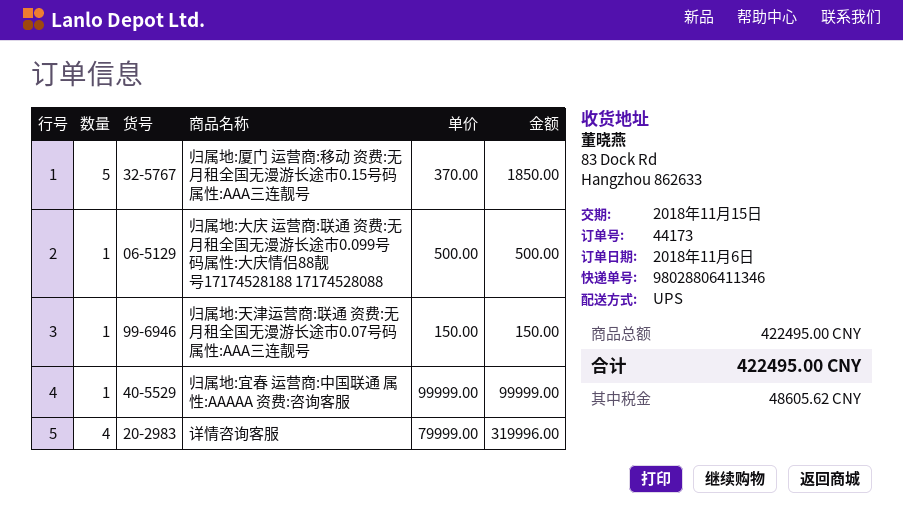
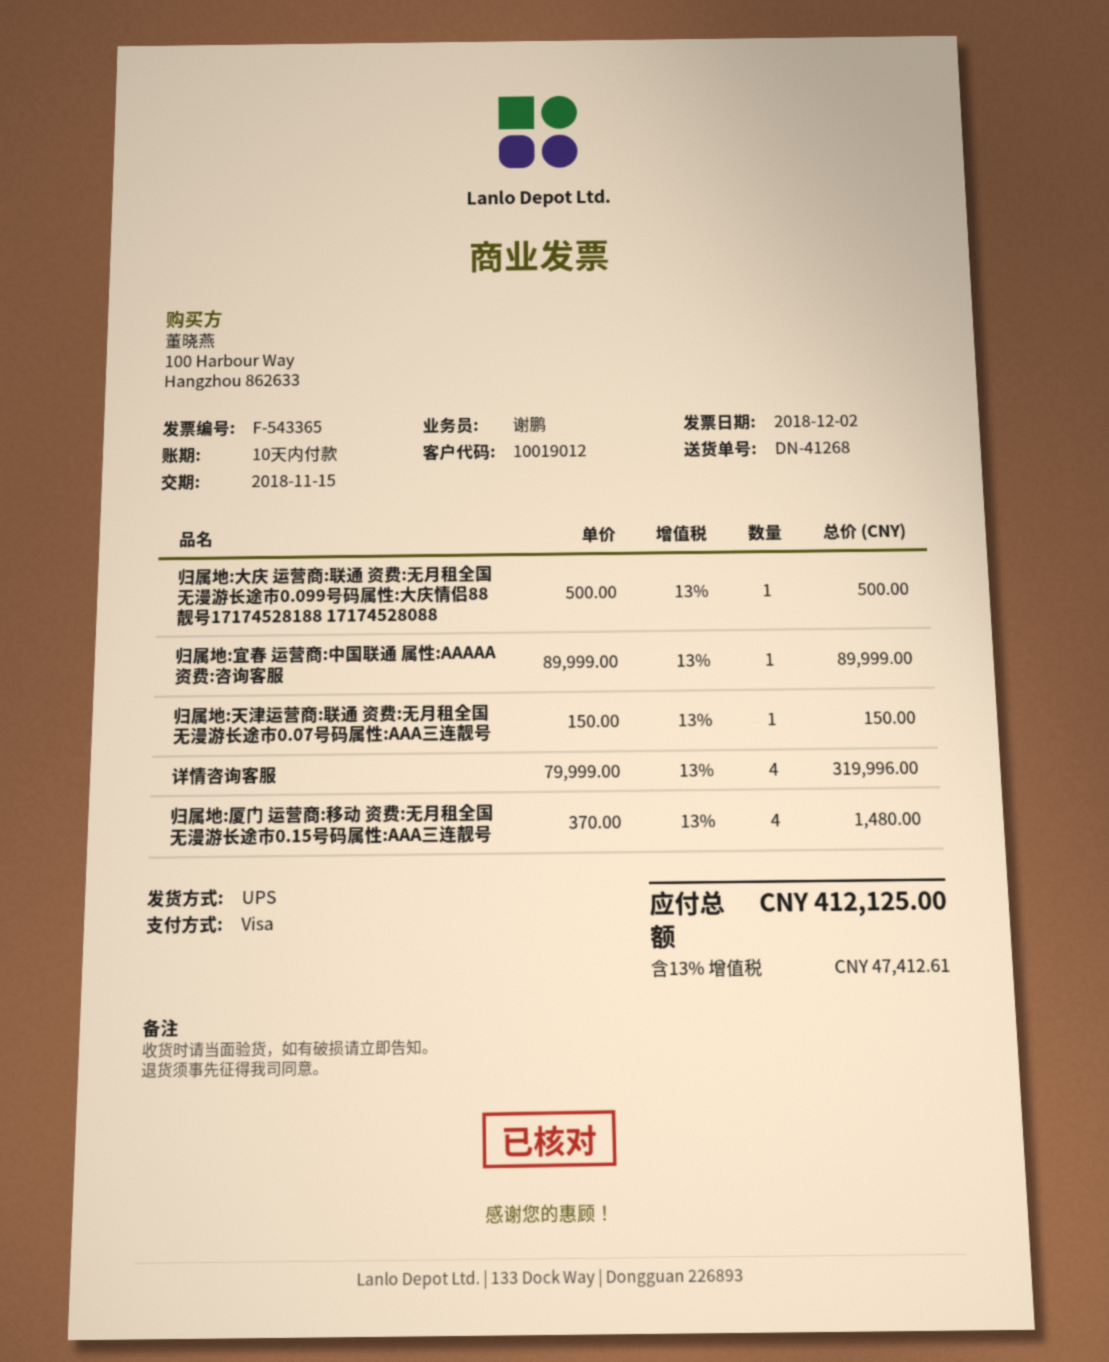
归属地:厦门 运营商:移动 资费:无月租全国无漫游长途市0.15号码属性:AAA三连靓号: 5 x 370.00 = 1850.00 -> 4 x 370.00 = 1480.00
归属地:宜春 运营商:中国联通 属性:AAAAA 资费:咨询客服: 1 x 99999.00 = 99999.00 -> 1 x 89999.00 = 89999.00
tax: 48605.62 -> 47412.61
total: 422495.00 -> 412125.00

